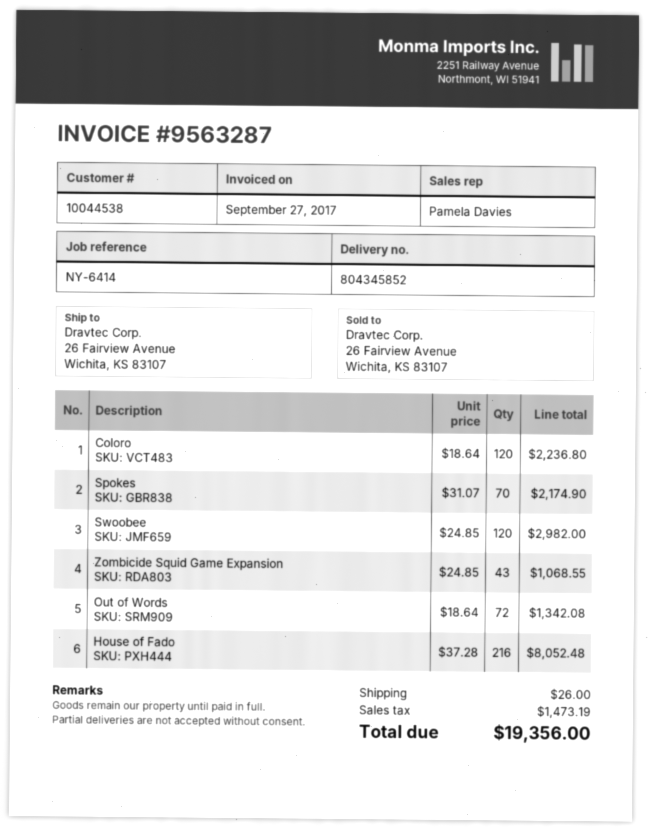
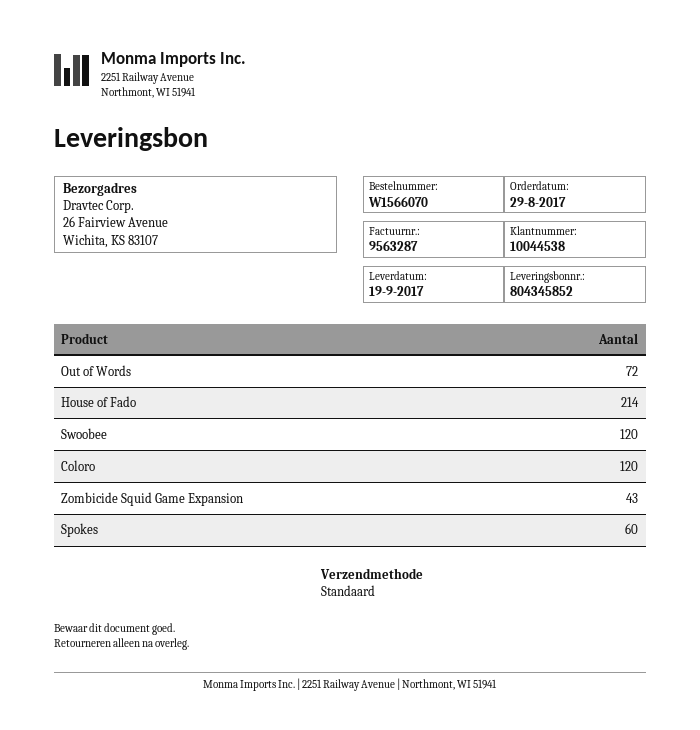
Spokes: 70 -> 60
House of Fado: 216 -> 214

